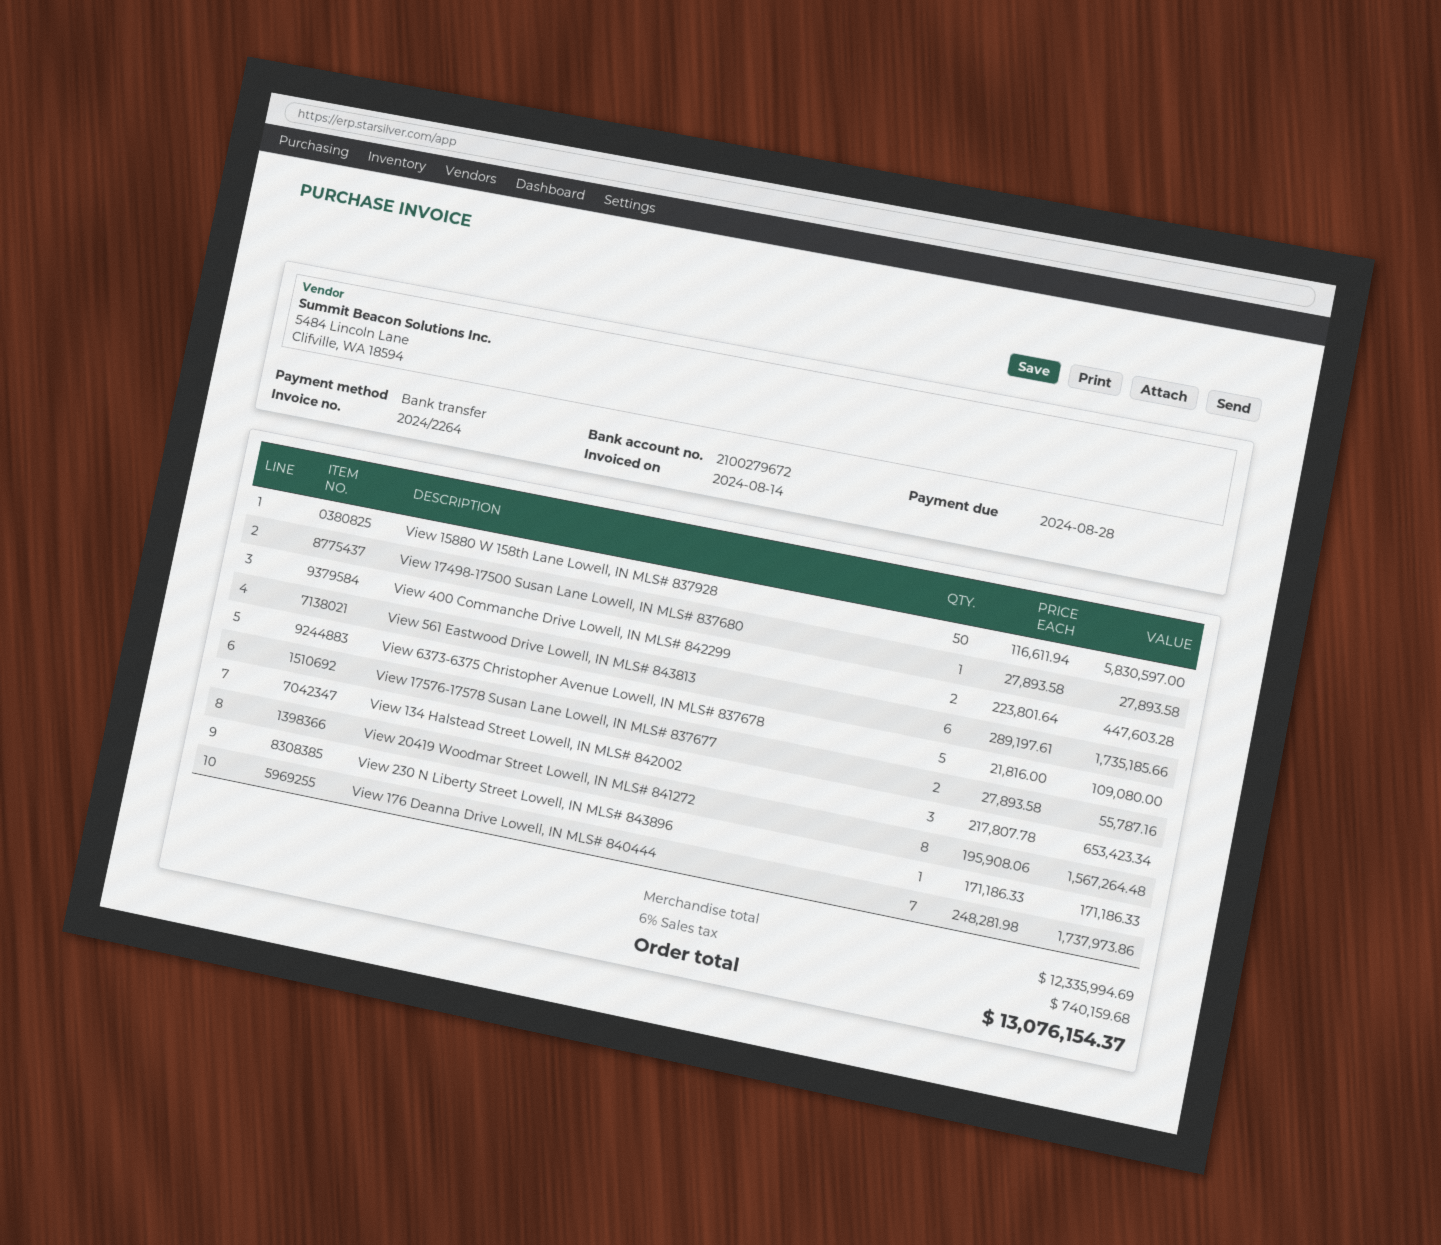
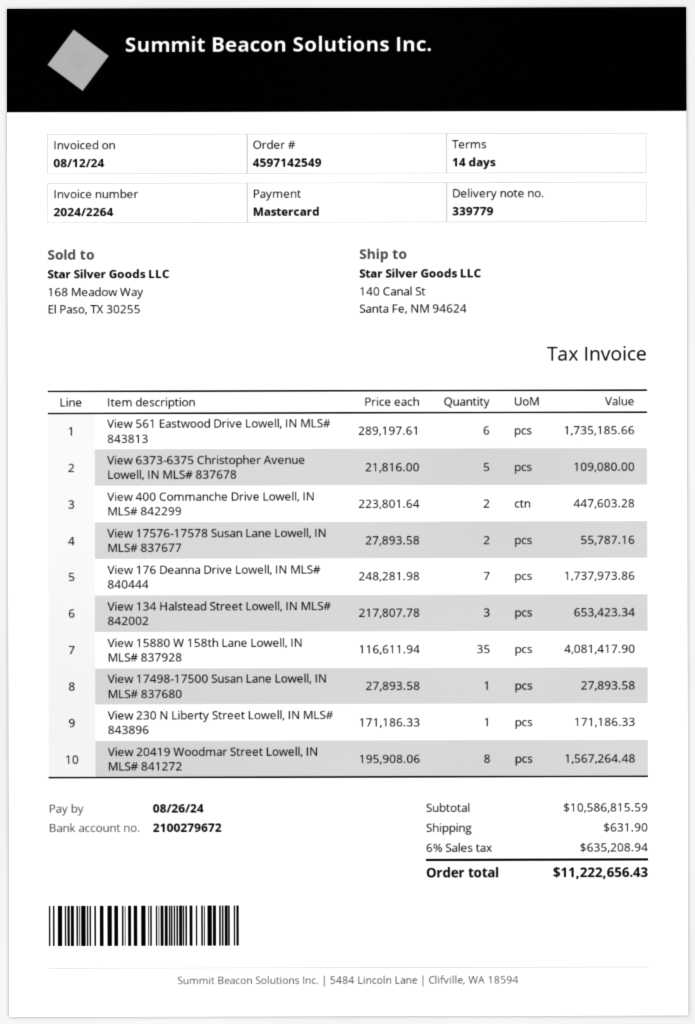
invoice date: 2024-08-14 -> 2024-08-12
due date: 2024-08-28 -> 2024-08-26
payment method: bank transfer -> Mastercard
View 15880 W 158th Lane Lowell, IN MLS# 837928: 50 x 116611.94 = 5830597.00 -> 35 x 116611.94 = 4081417.90
subtotal: 12335994.69 -> 10586815.59
shipping: none -> 631.90
tax: 6% = 740159.68 -> 6% = 635208.94
total: 13076154.37 -> 11222656.43

